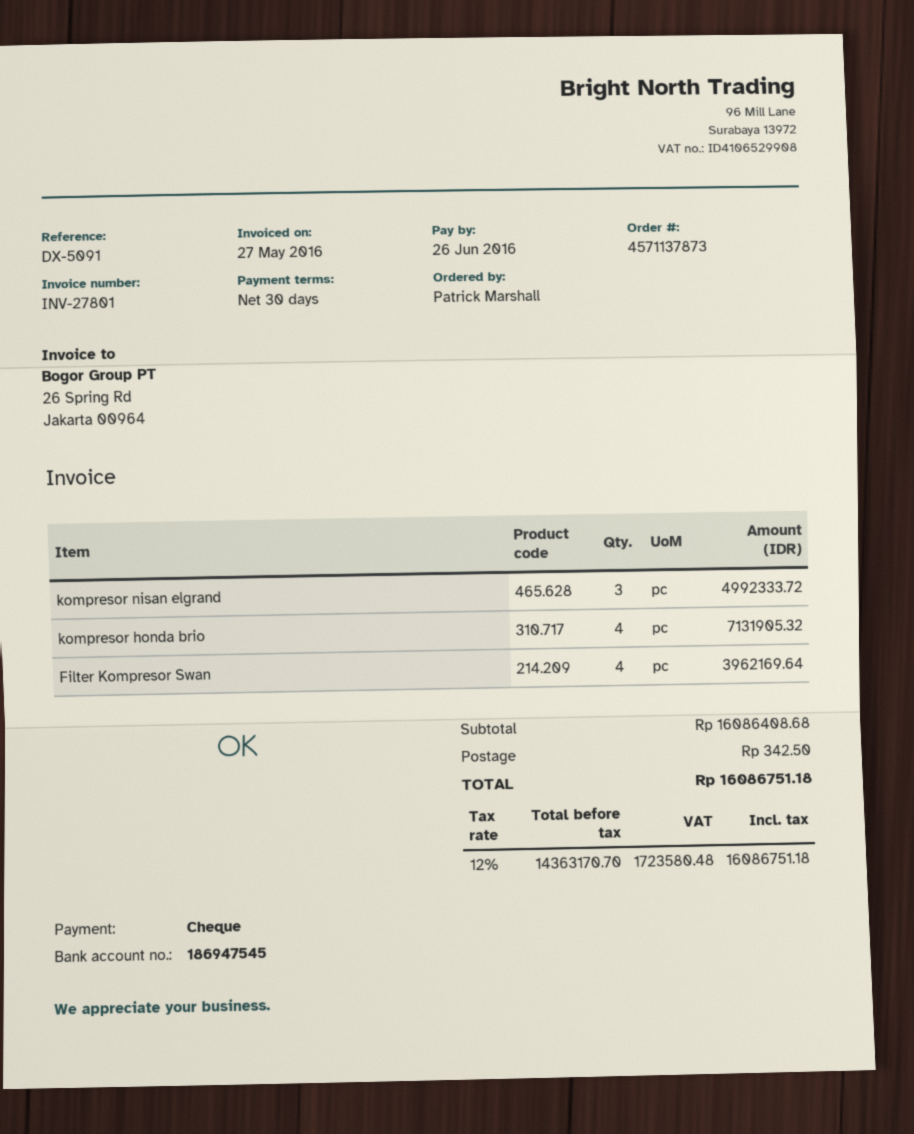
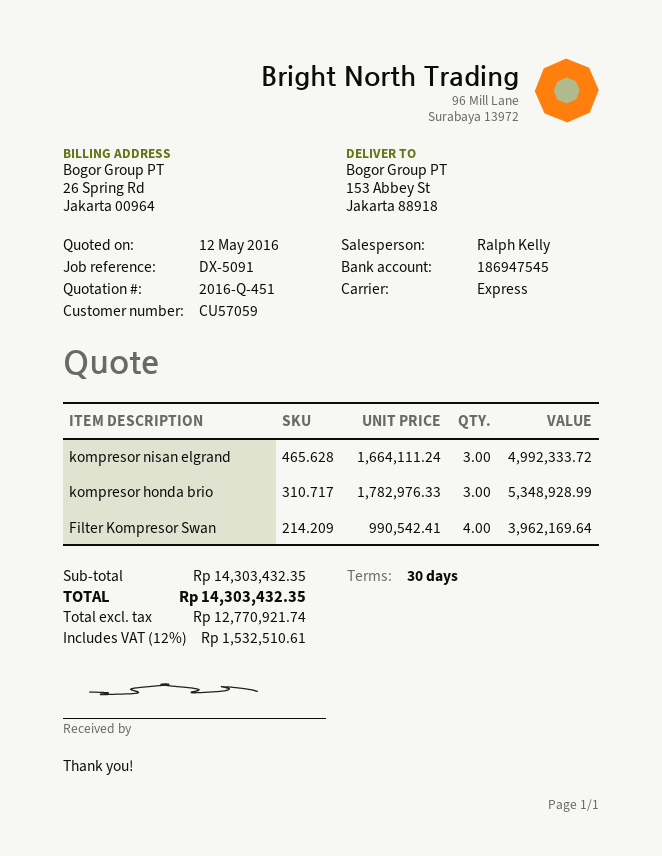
kompresor honda brio: 4 for 7131905.32 -> 3 for 5348928.99
subtotal: 16086408.68 -> 14303432.35
shipping: 342.50 -> none
net: 14363170.70 -> 12770921.74
tax: 12% = 1723580.48 -> 12% = 1532510.61
total: 16086751.18 -> 14303432.35

